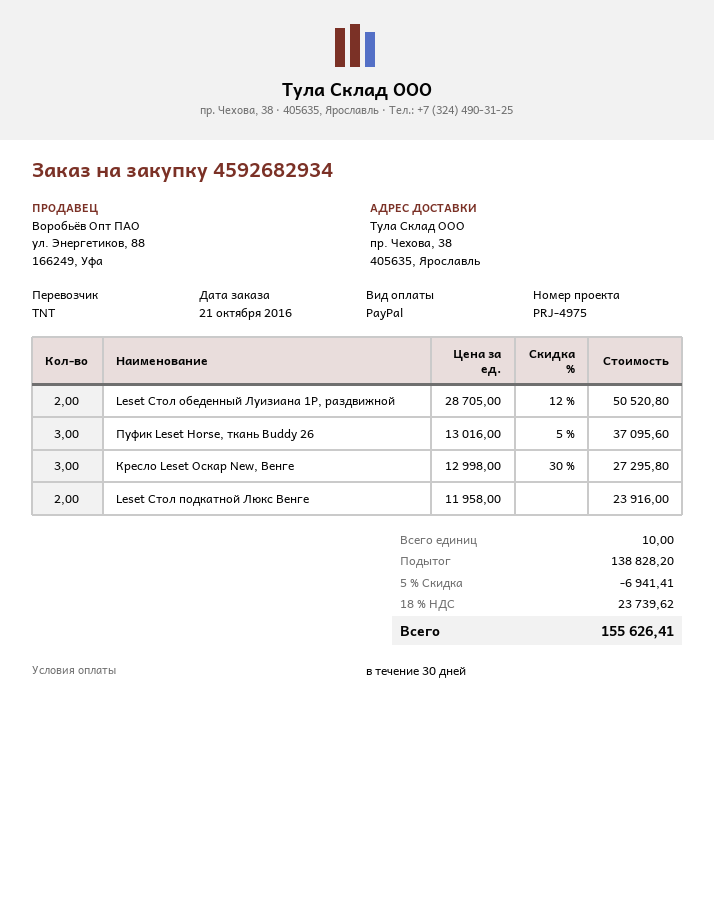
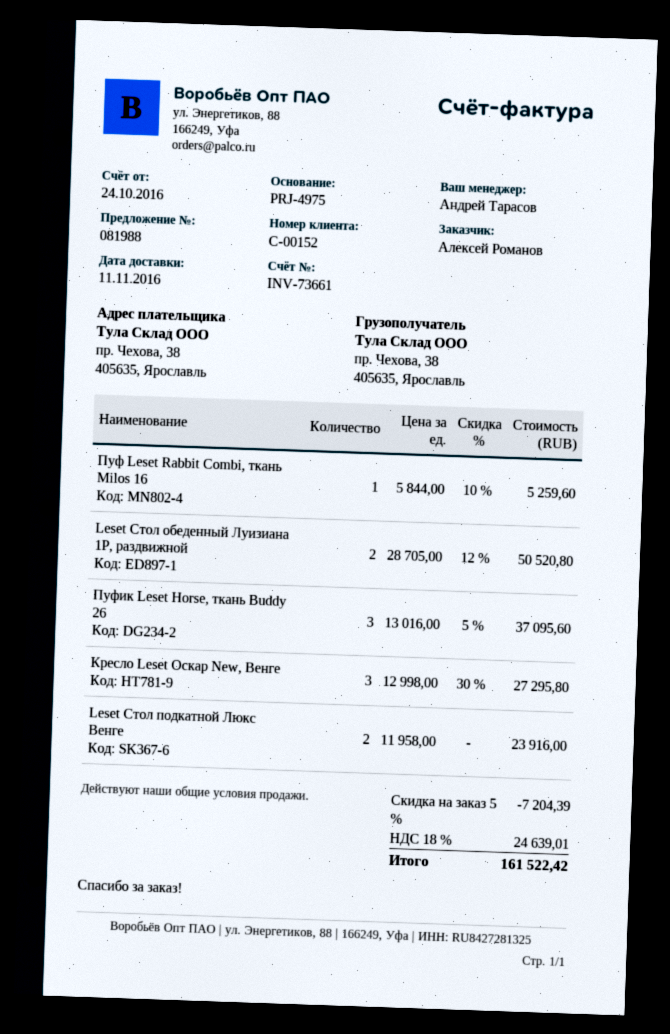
Пуф Leset Rabbit Combi, ткань Milos 16: none -> 1 x 5844.00 - 10% = 5259.60
discount: 5% = 6941.41 -> 5% = 7204.39
tax: 18% = 23739.62 -> 18% = 24639.01
total: 155626.41 -> 161522.42

